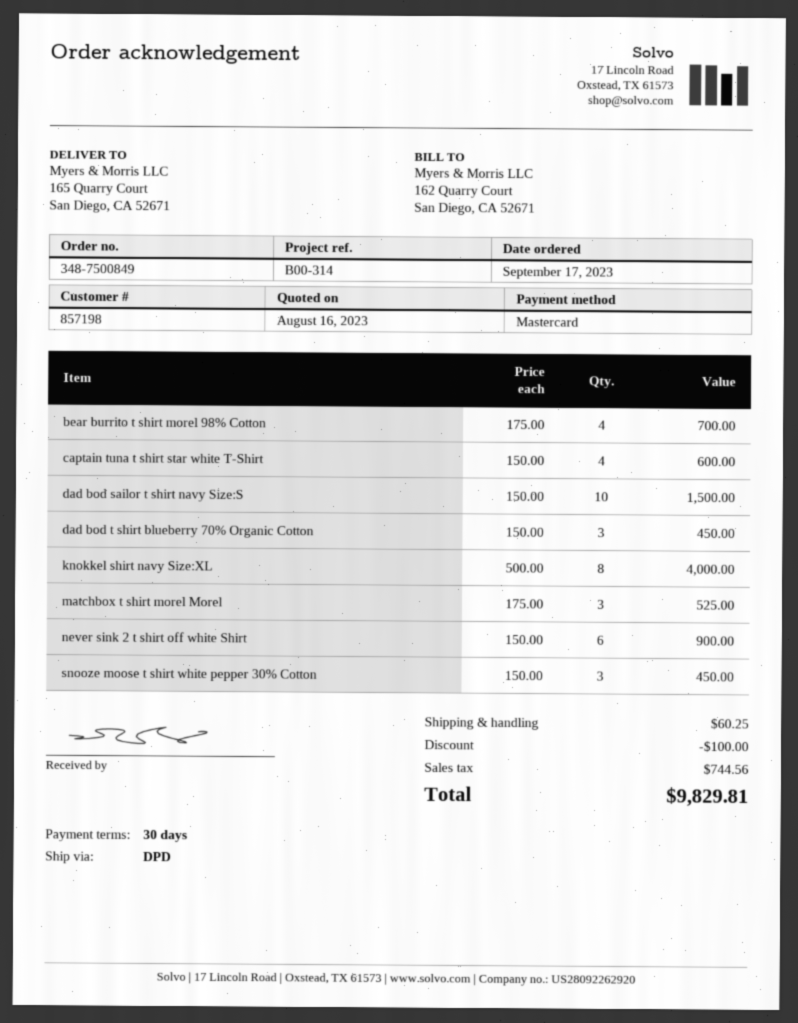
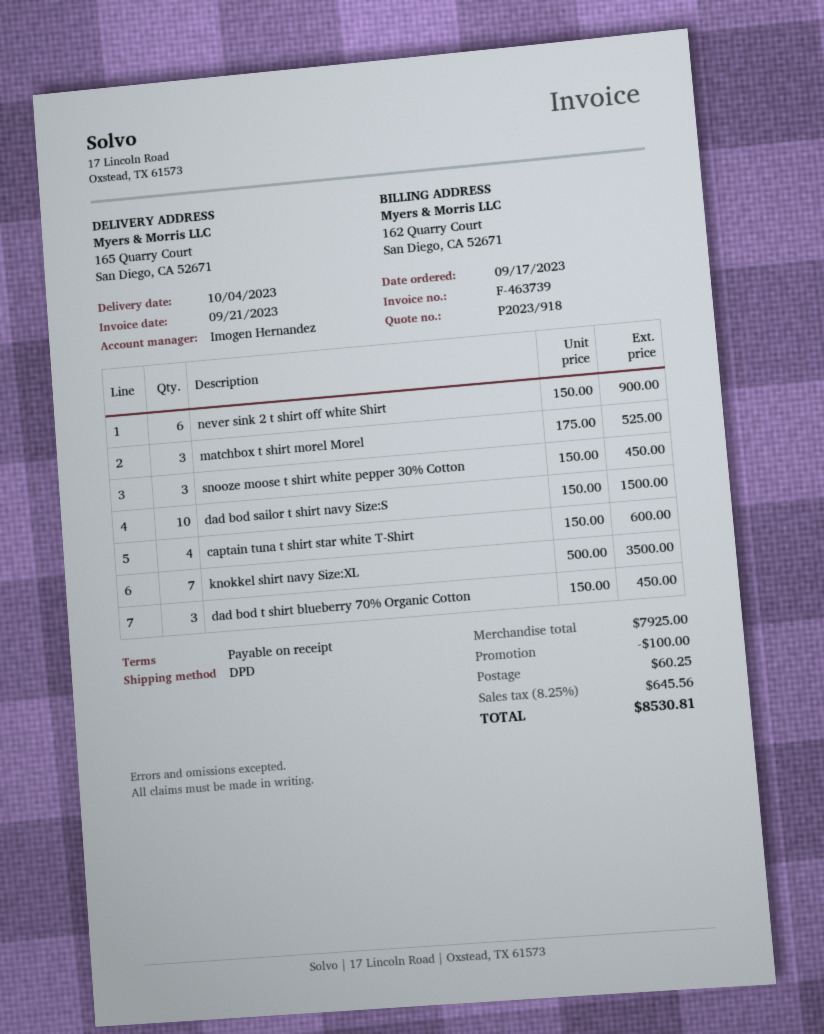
payment terms: 30 days -> on receipt
bear burrito t shirt morel 98% Cotton: 4 x 175.00 = 700.00 -> none
knokkel shirt navy Size:XL: 8 x 500.00 = 4000.00 -> 7 x 500.00 = 3500.00
tax: 744.56 -> 645.56
total: 9829.81 -> 8530.81

